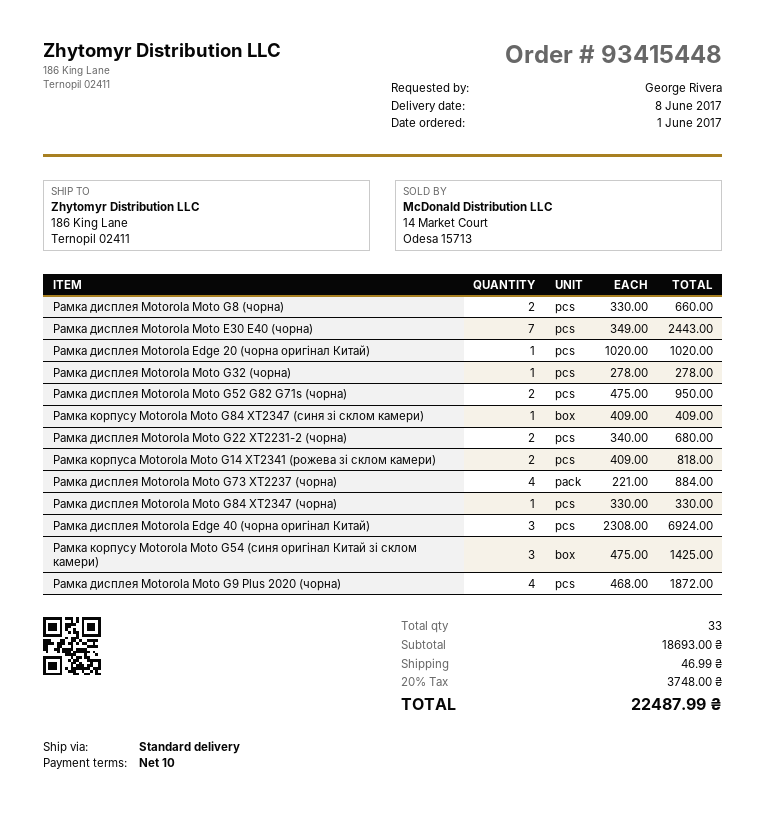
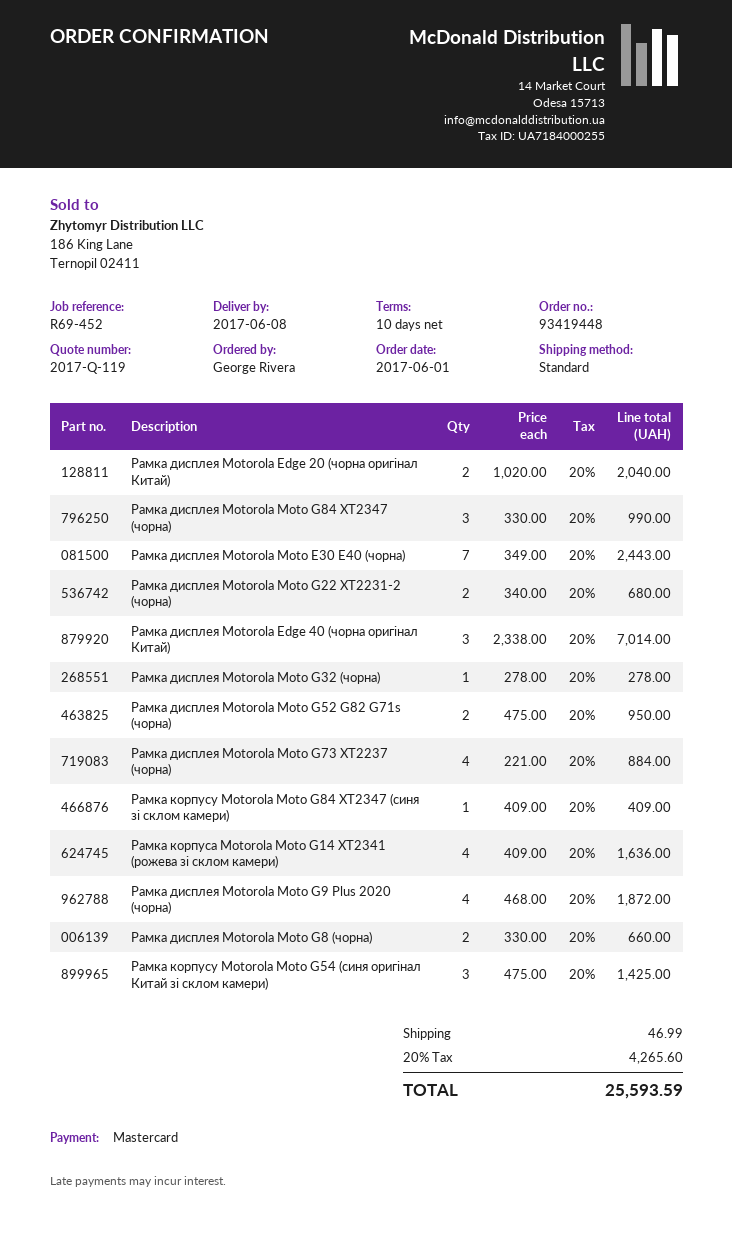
order number: 93415448 -> 93419448
Рамка дисплея Motorola Edge 20 (чорна оригінал Китай): 1 x 1020.00 = 1020.00 -> 2 x 1020.00 = 2040.00
Рамка корпуса Motorola Moto G14 XT2341 (рожева зі склом камери): 2 x 409.00 = 818.00 -> 4 x 409.00 = 1636.00
Рамка дисплея Motorola Moto G84 XT2347 (чорна): 1 x 330.00 = 330.00 -> 3 x 330.00 = 990.00
Рамка дисплея Motorola Edge 40 (чорна оригінал Китай): 3 x 2308.00 = 6924.00 -> 3 x 2338.00 = 7014.00
tax: 20% = 3748.00 -> 20% = 4265.60
total: 22487.99 -> 25593.59

